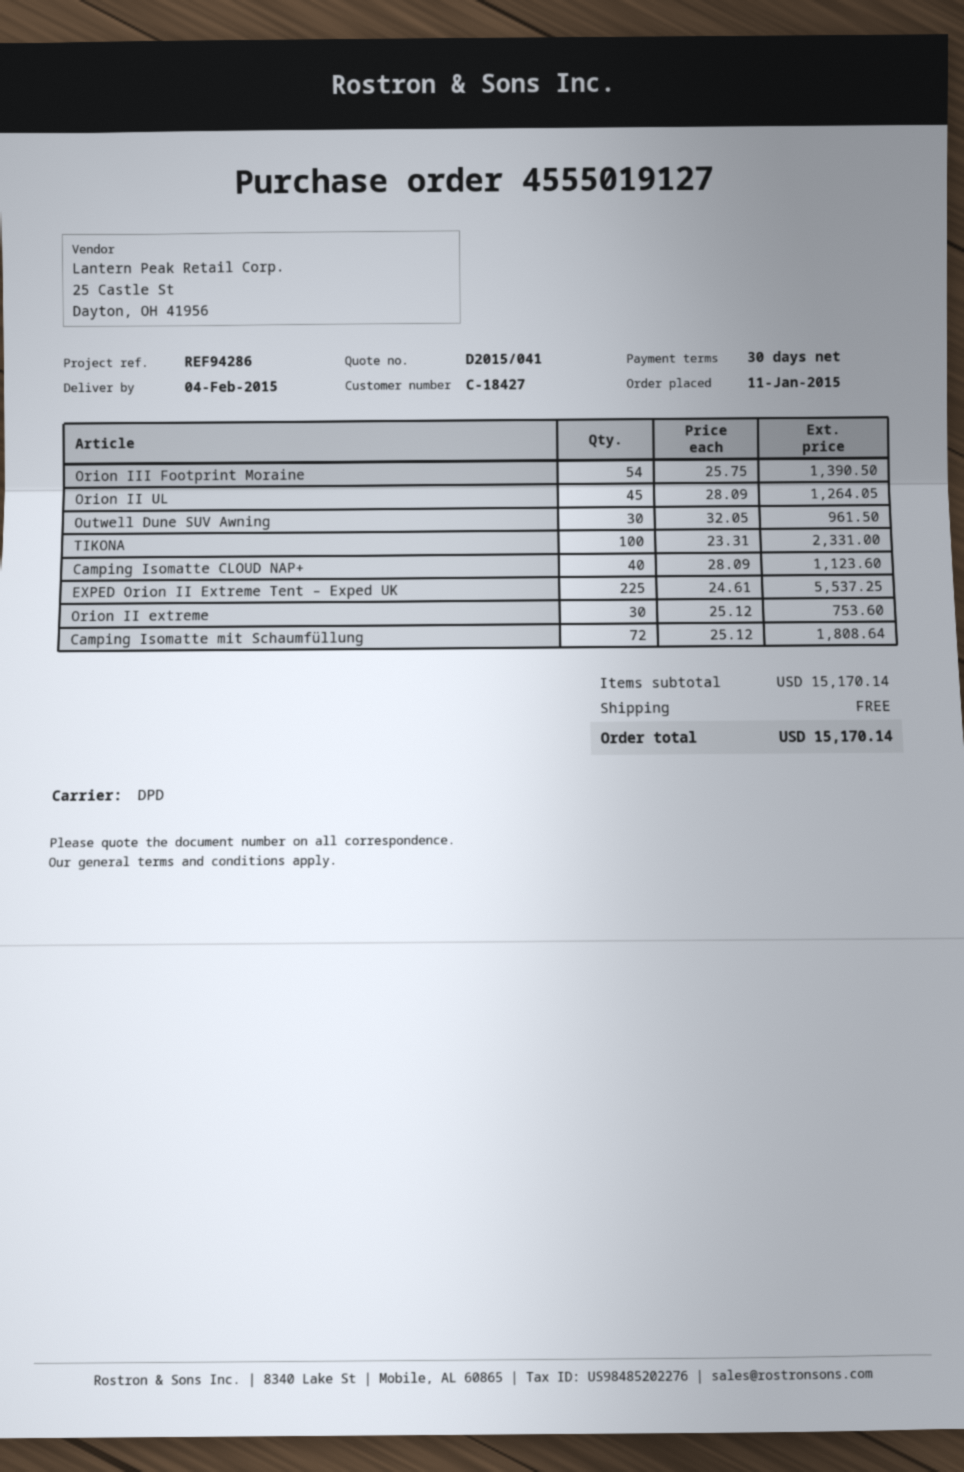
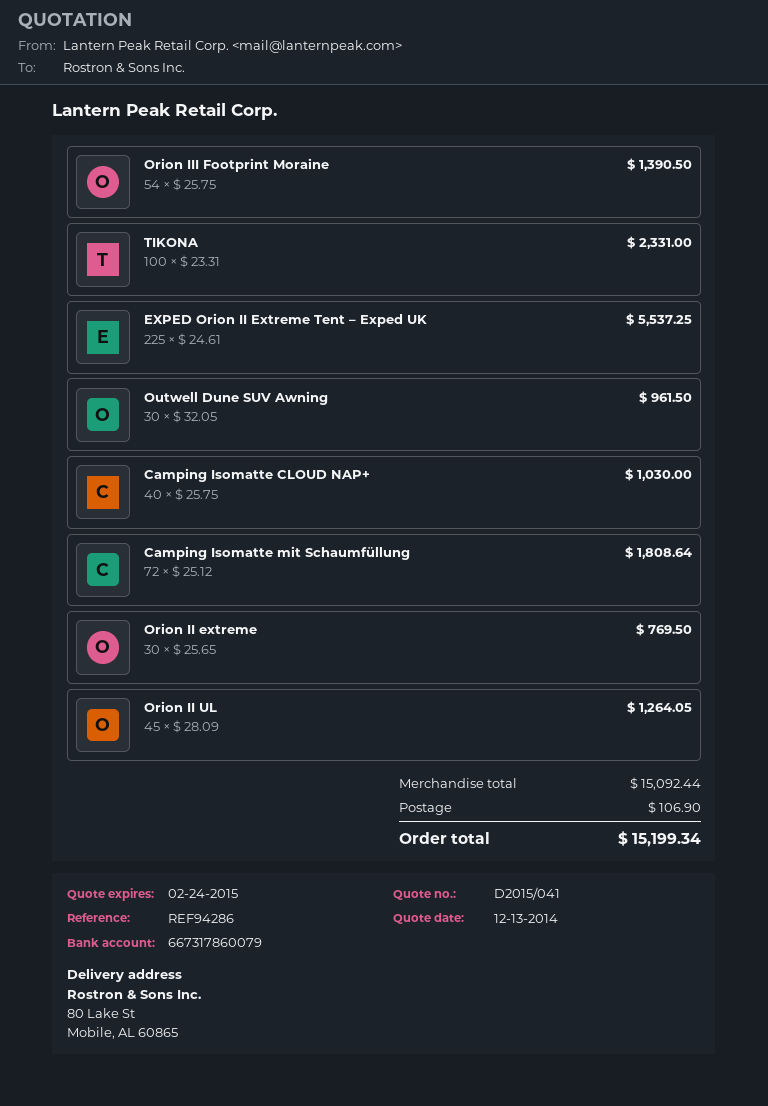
Camping Isomatte CLOUD NAP+: 40 x 28.09 = 1123.60 -> 40 x 25.75 = 1030.00
Orion II extreme: 30 x 25.12 = 753.60 -> 30 x 25.65 = 769.50
subtotal: 15170.14 -> 15092.44
shipping: 0.00 -> 106.90
total: 15170.14 -> 15199.34

